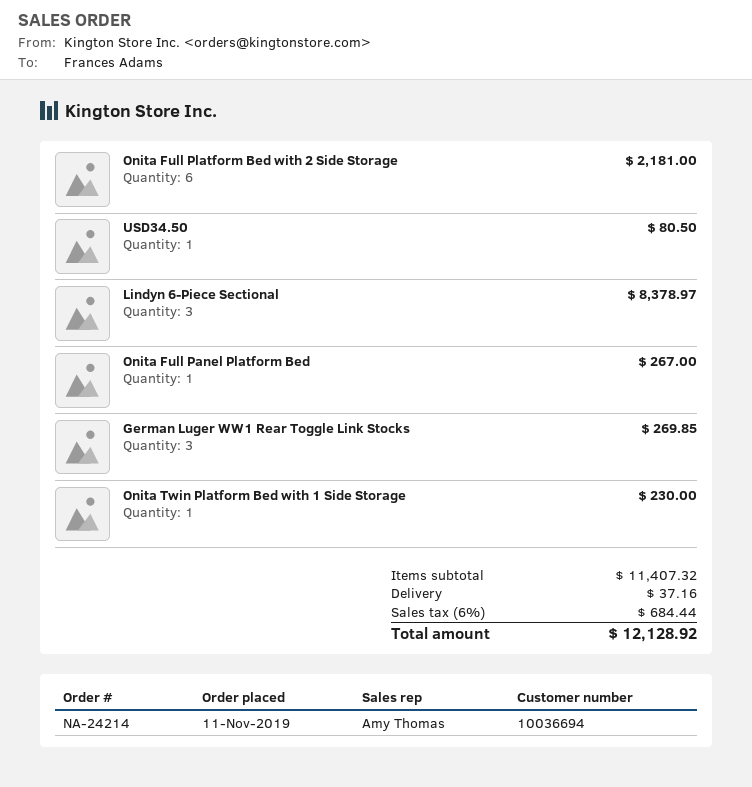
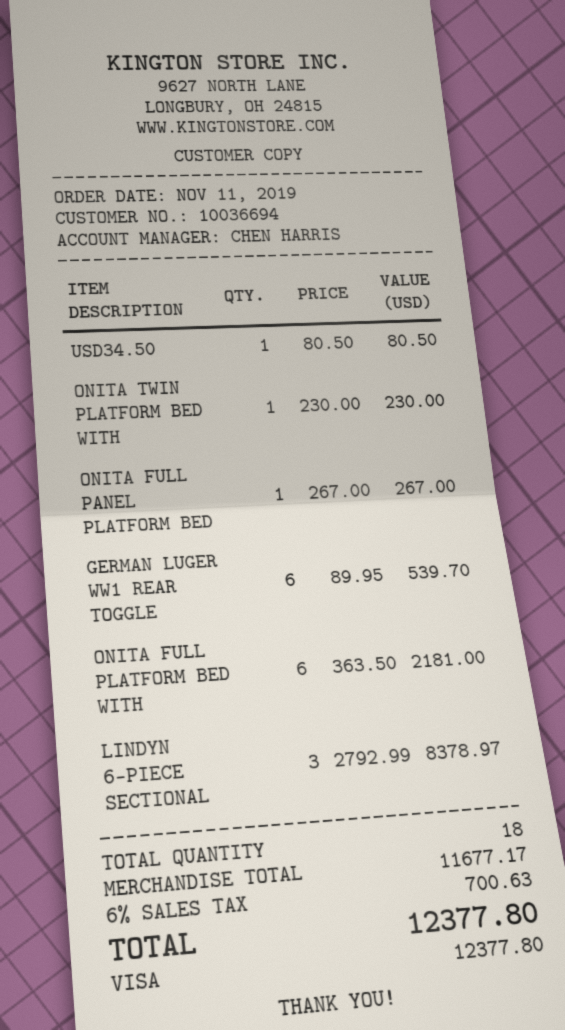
sales rep: Amy Thomas -> CHEN HARRIS
German Luger WW1 Rear Toggle Link Stocks: 3 for 269.85 -> 6 for 539.70
subtotal: 11407.32 -> 11677.17
shipping: 37.16 -> none
tax: 6% = 684.44 -> 6% = 700.63
total: 12128.92 -> 12377.80

